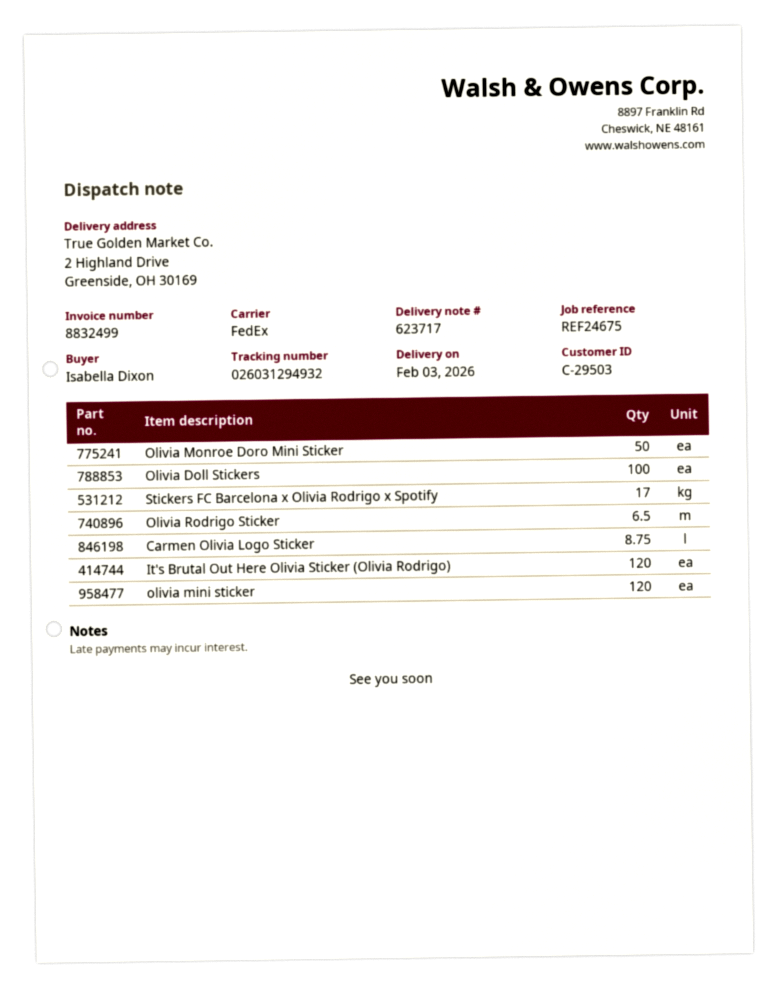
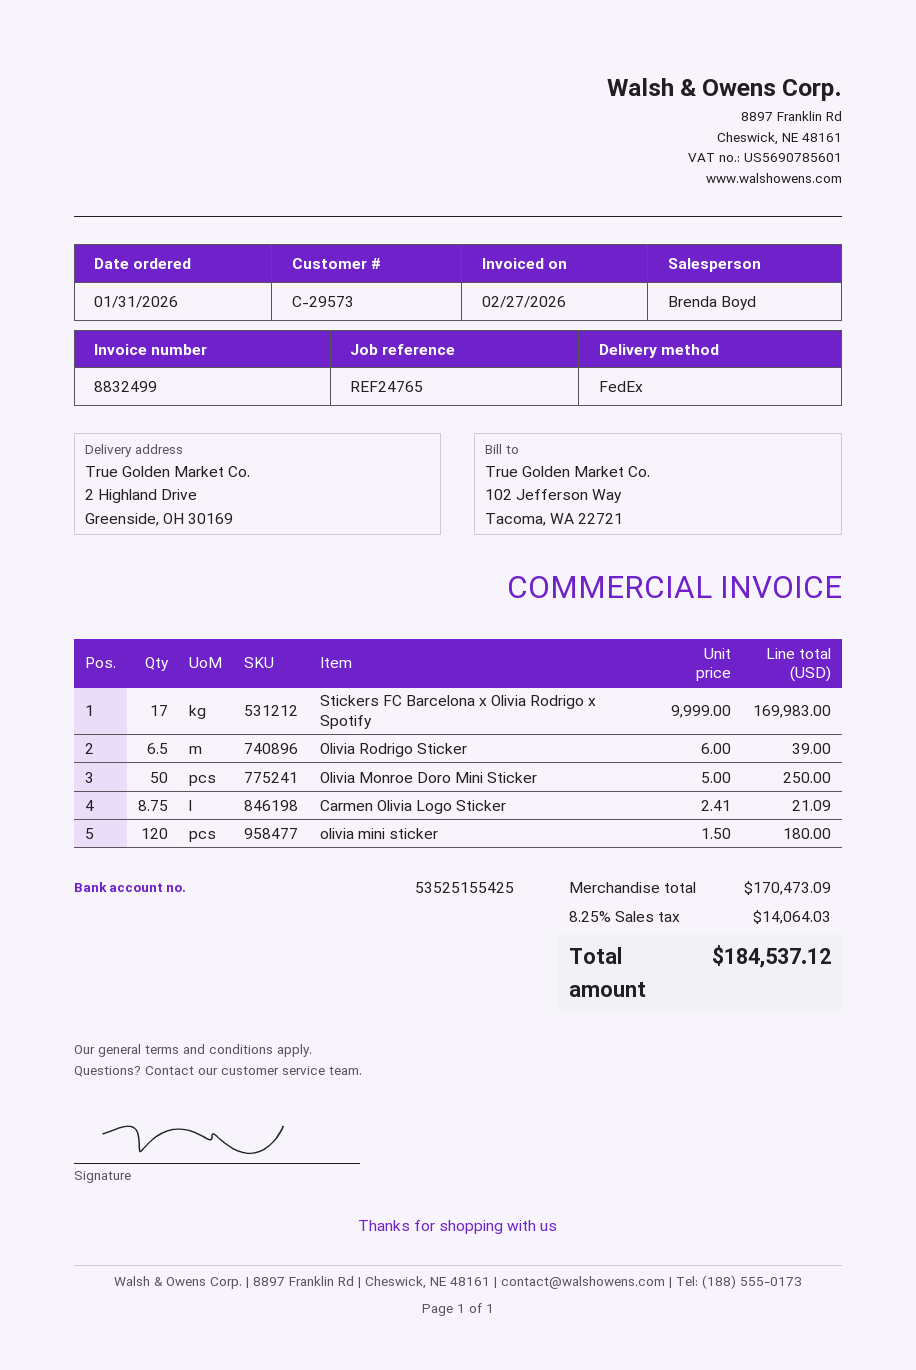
customer number: C-29503 -> C-29573
reference: REF24675 -> REF24765
Olivia Doll Stickers: 100 -> none
It's Brutal Out Here Olivia Sticker (Olivia Rodrigo): 120 -> none

